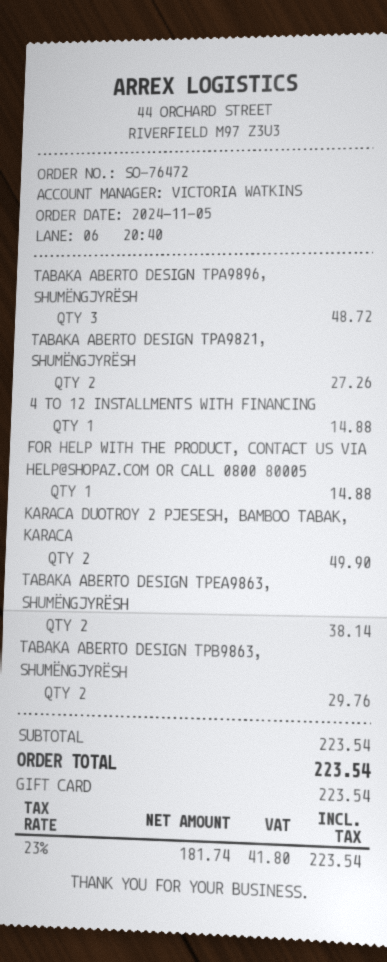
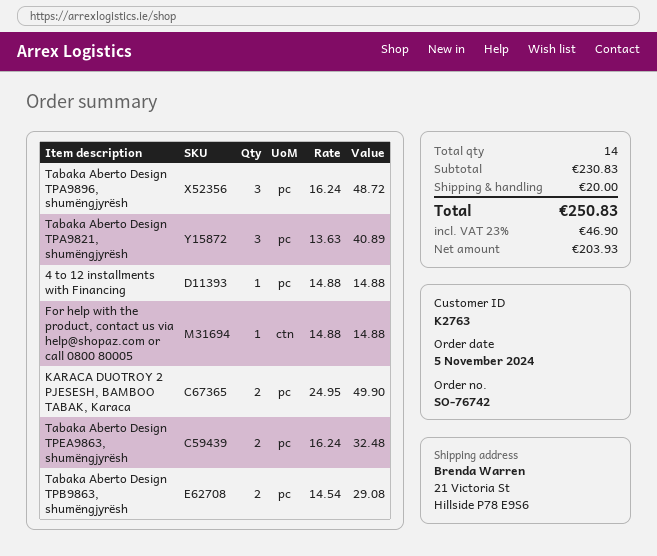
order number: SO-76472 -> SO-76742
TABAKA ABERTO DESIGN TPA9821, SHUMËNGJYRËSH: 2 for 27.26 -> 3 for 40.89
TABAKA ABERTO DESIGN TPEA9863, SHUMËNGJYRËSH: 2 for 38.14 -> 2 for 32.48
TABAKA ABERTO DESIGN TPB9863, SHUMËNGJYRËSH: 2 for 29.76 -> 2 for 29.08
subtotal: 223.54 -> 230.83
shipping: none -> 20.00
net: 181.74 -> 203.93
tax: 23% = 41.80 -> 23% = 46.90
total: 223.54 -> 250.83

